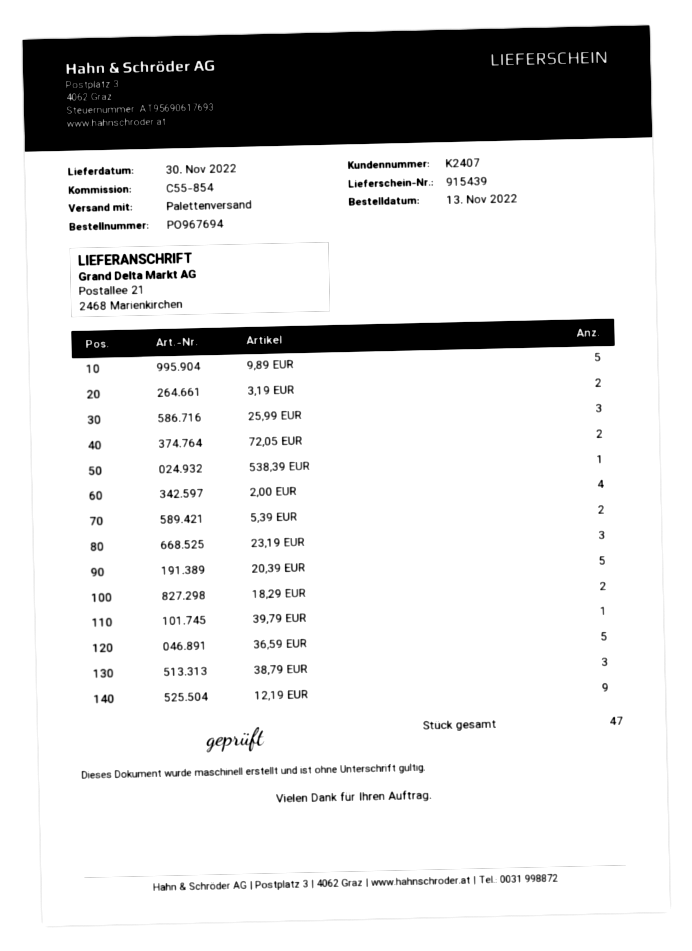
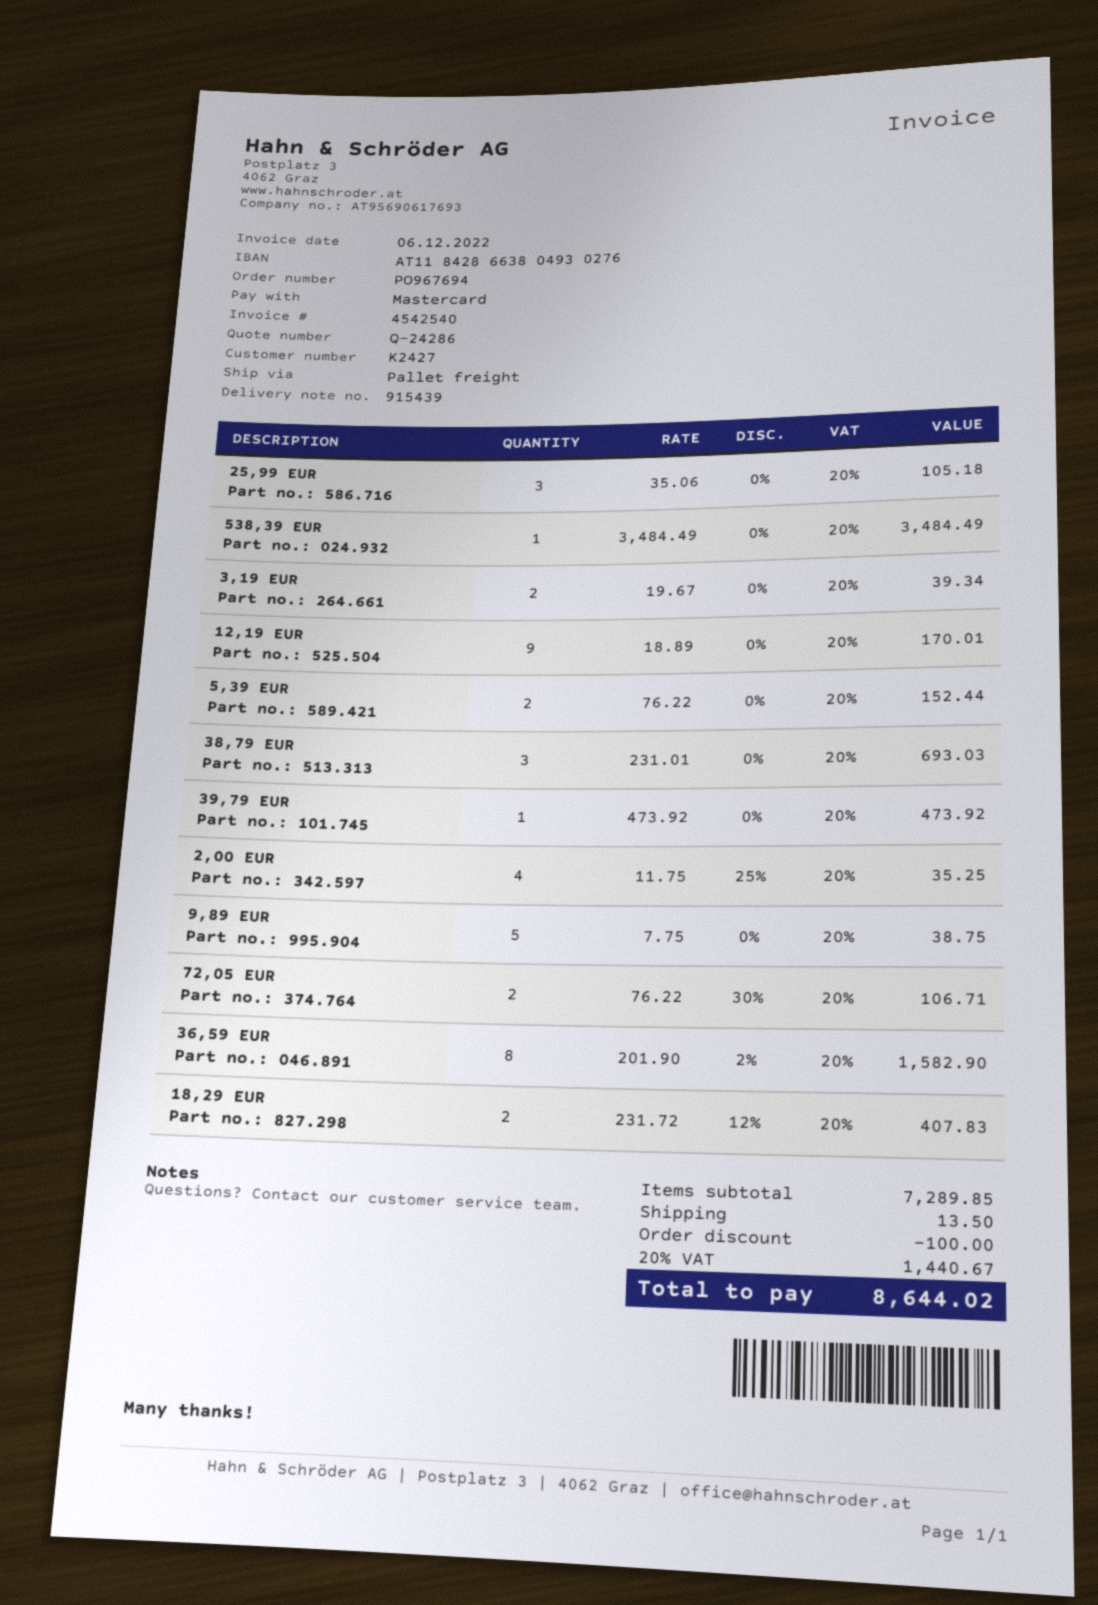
customer number: K2407 -> K2427
23,19 EUR: 3 -> none
20,39 EUR: 5 -> none
36,59 EUR: 5 -> 8

